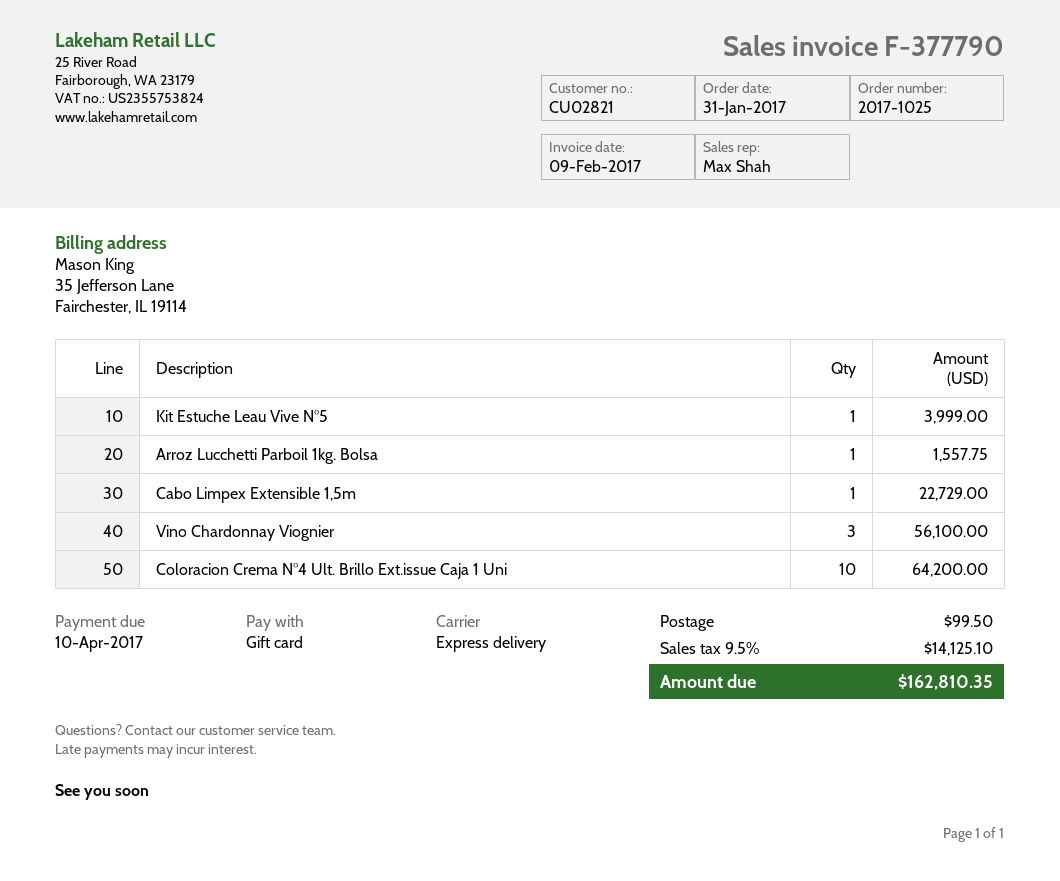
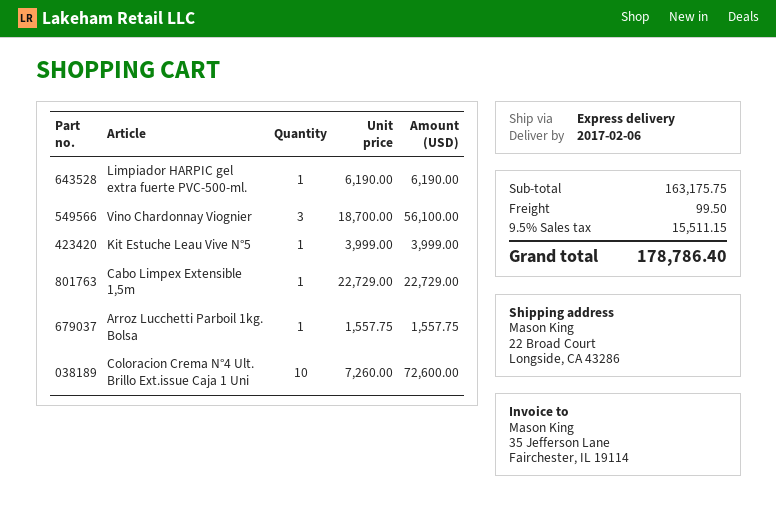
Coloracion Crema N°4 Ult. Brillo Ext.issue Caja 1 Uni: 10 for 64200.00 -> 10 for 72600.00
Limpiador HARPIC gel extra fuerte PVC-500-ml.: none -> 1 for 6190.00
tax: 9.5% = 14125.10 -> 9.5% = 15511.15
total: 162810.35 -> 178786.40

